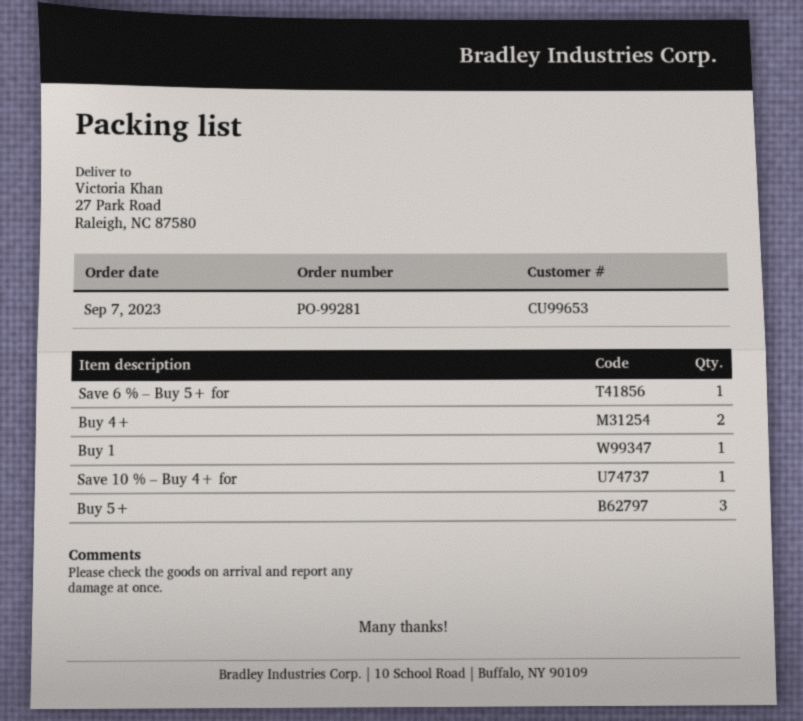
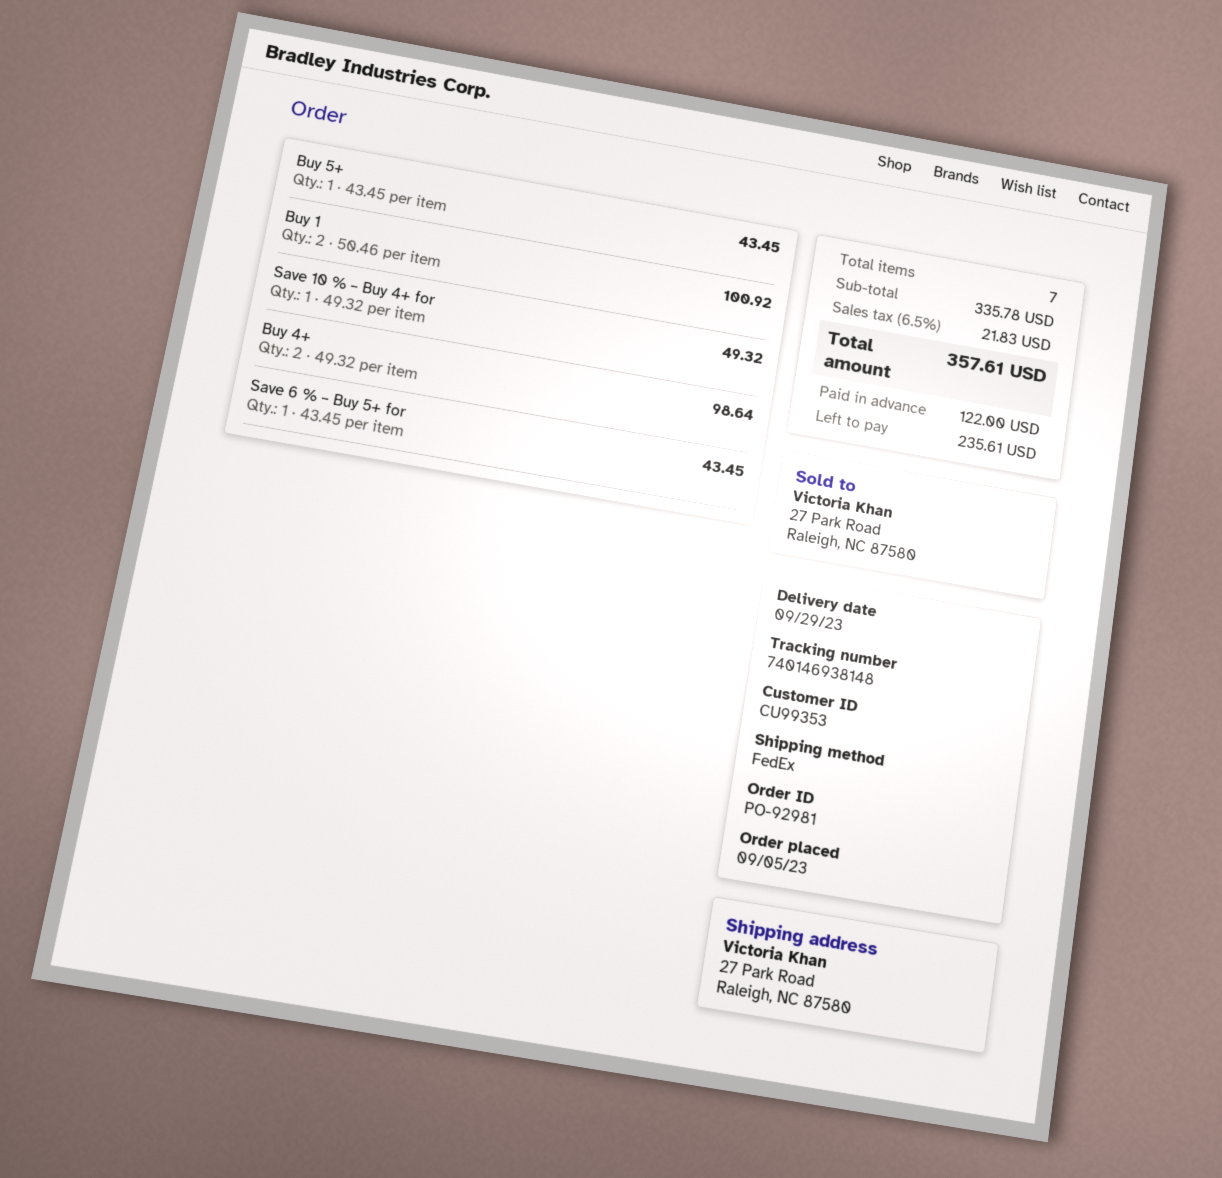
order number: PO-99281 -> PO-92981
order date: 2023-09-07 -> 2023-09-05
customer number: CU99653 -> CU99353
Buy 1: 1 -> 2
Buy 5+: 3 -> 1

